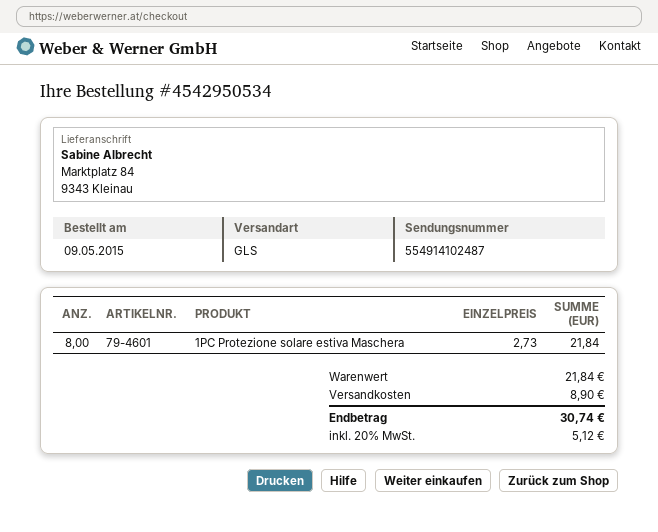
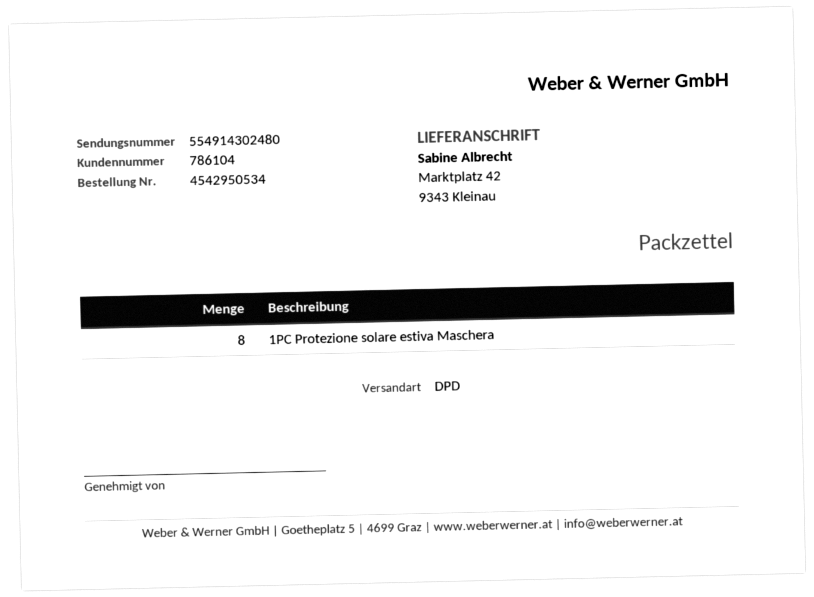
shipping method: GLS -> DPD
tracking number: 554914102487 -> 554914302480
ship to: Marktplatz 84, 9343 Kleinau -> Marktplatz 42, 9343 Kleinau

